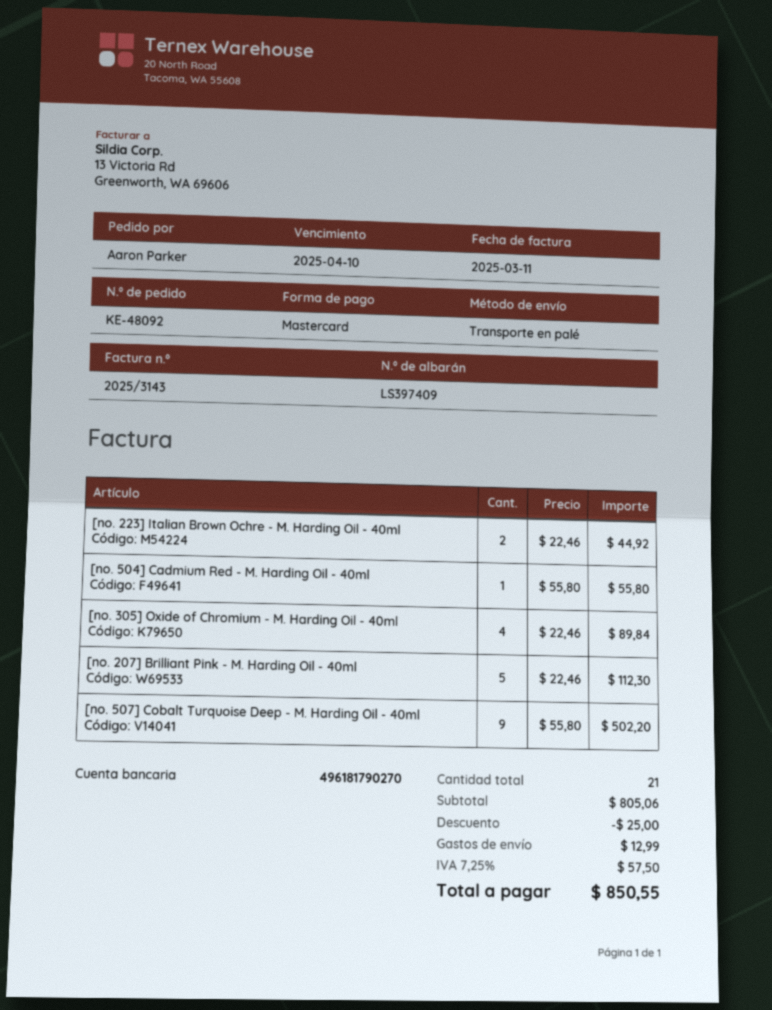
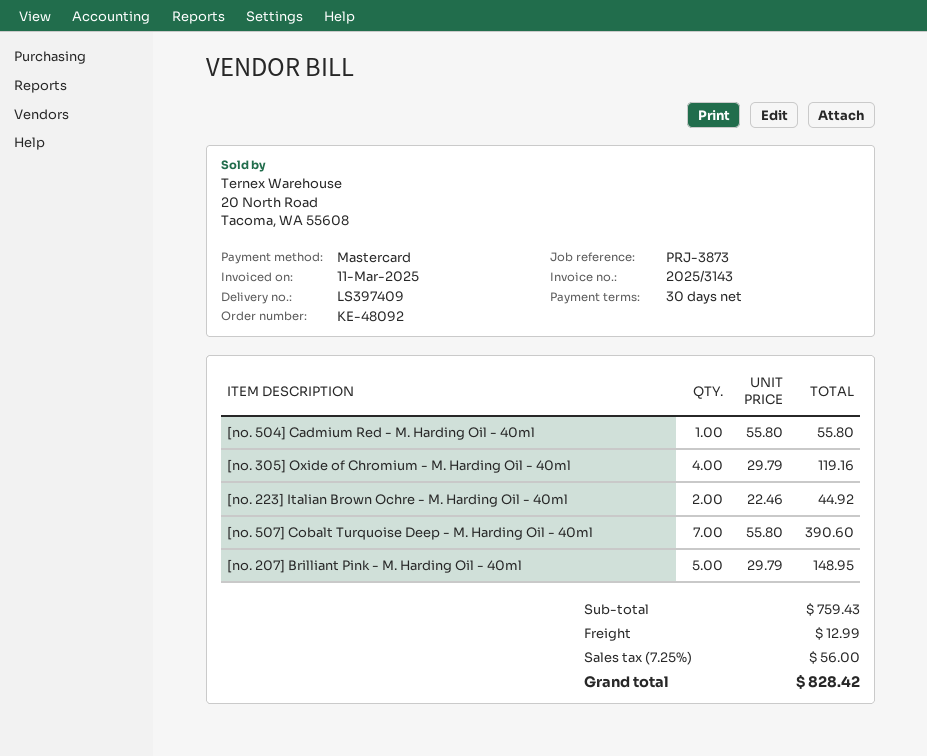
[no. 305] Oxide of Chromium - M. Harding Oil - 40ml: 4 x 22.46 = 89.84 -> 4 x 29.79 = 119.16
[no. 207] Brilliant Pink - M. Harding Oil - 40ml: 5 x 22.46 = 112.30 -> 5 x 29.79 = 148.95
[no. 507] Cobalt Turquoise Deep - M. Harding Oil - 40ml: 9 x 55.80 = 502.20 -> 7 x 55.80 = 390.60
subtotal: 805.06 -> 759.43
discount: 25.00 -> none
tax: 7.25% = 57.50 -> 7.25% = 56.00
total: 850.55 -> 828.42

